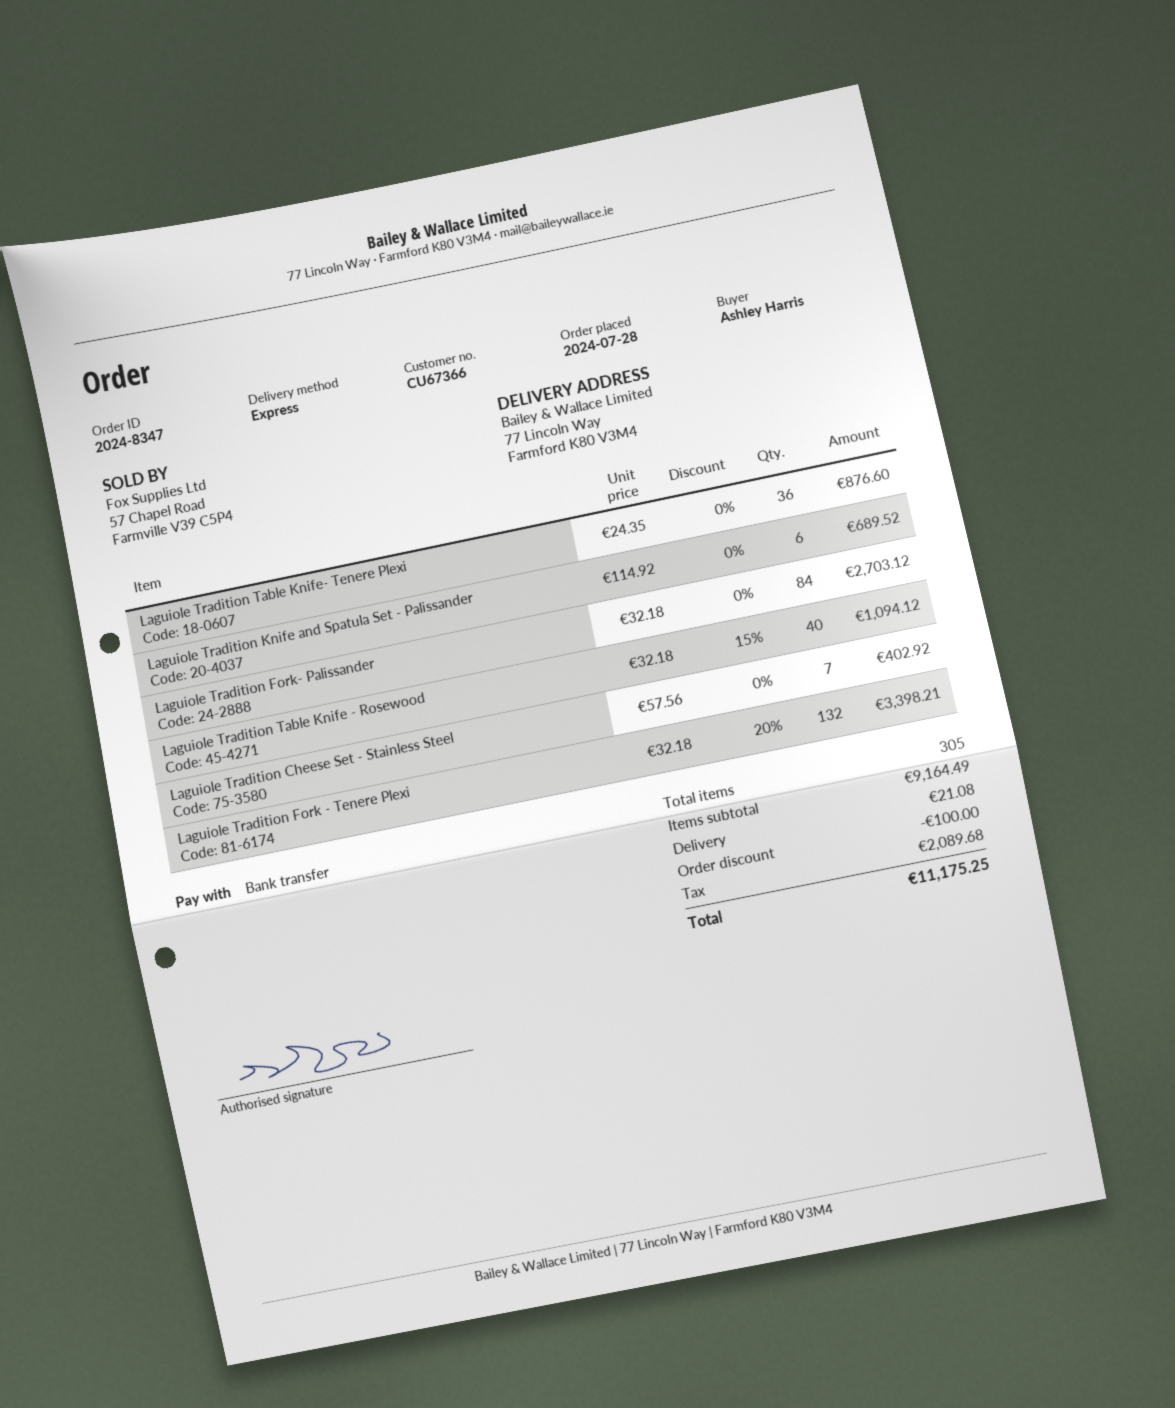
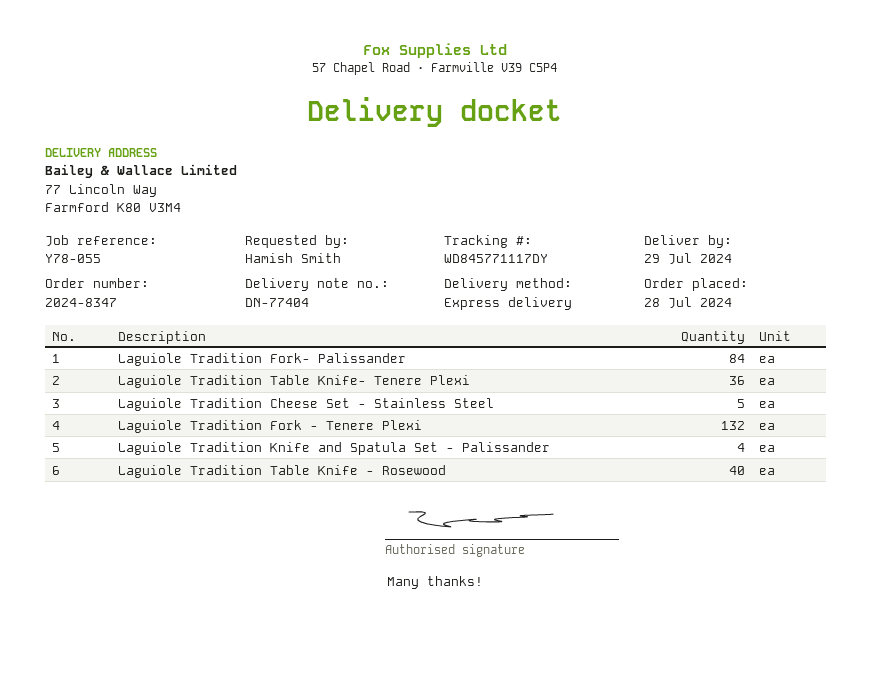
ordered by: Ashley Harris -> Hamish Smith
Laguiole Tradition Knife and Spatula Set - Palissander: 6 -> 4
Laguiole Tradition Cheese Set - Stainless Steel: 7 -> 5

